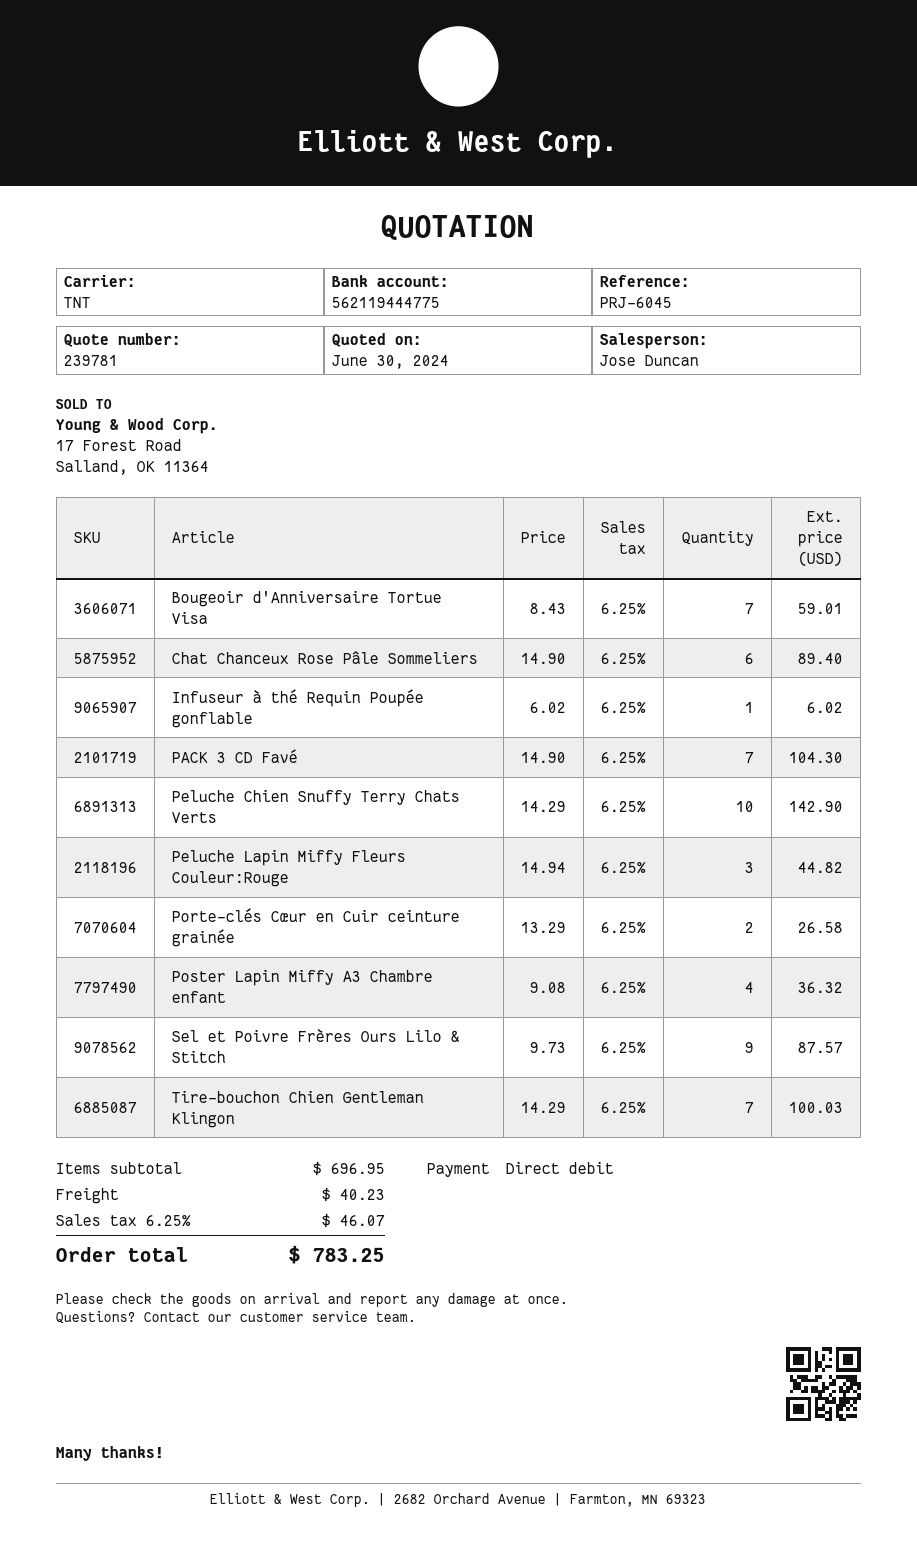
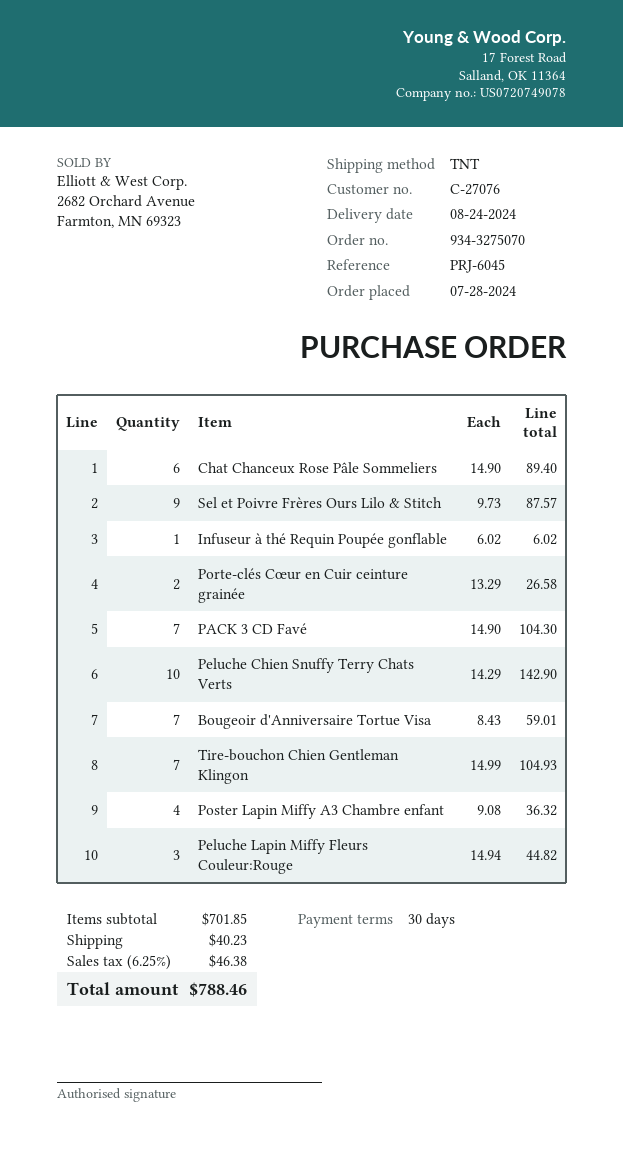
Tire-bouchon Chien Gentleman Klingon: 7 x 14.29 = 100.03 -> 7 x 14.99 = 104.93
subtotal: 696.95 -> 701.85
tax: 6.25% = 46.07 -> 6.25% = 46.38
total: 783.25 -> 788.46

